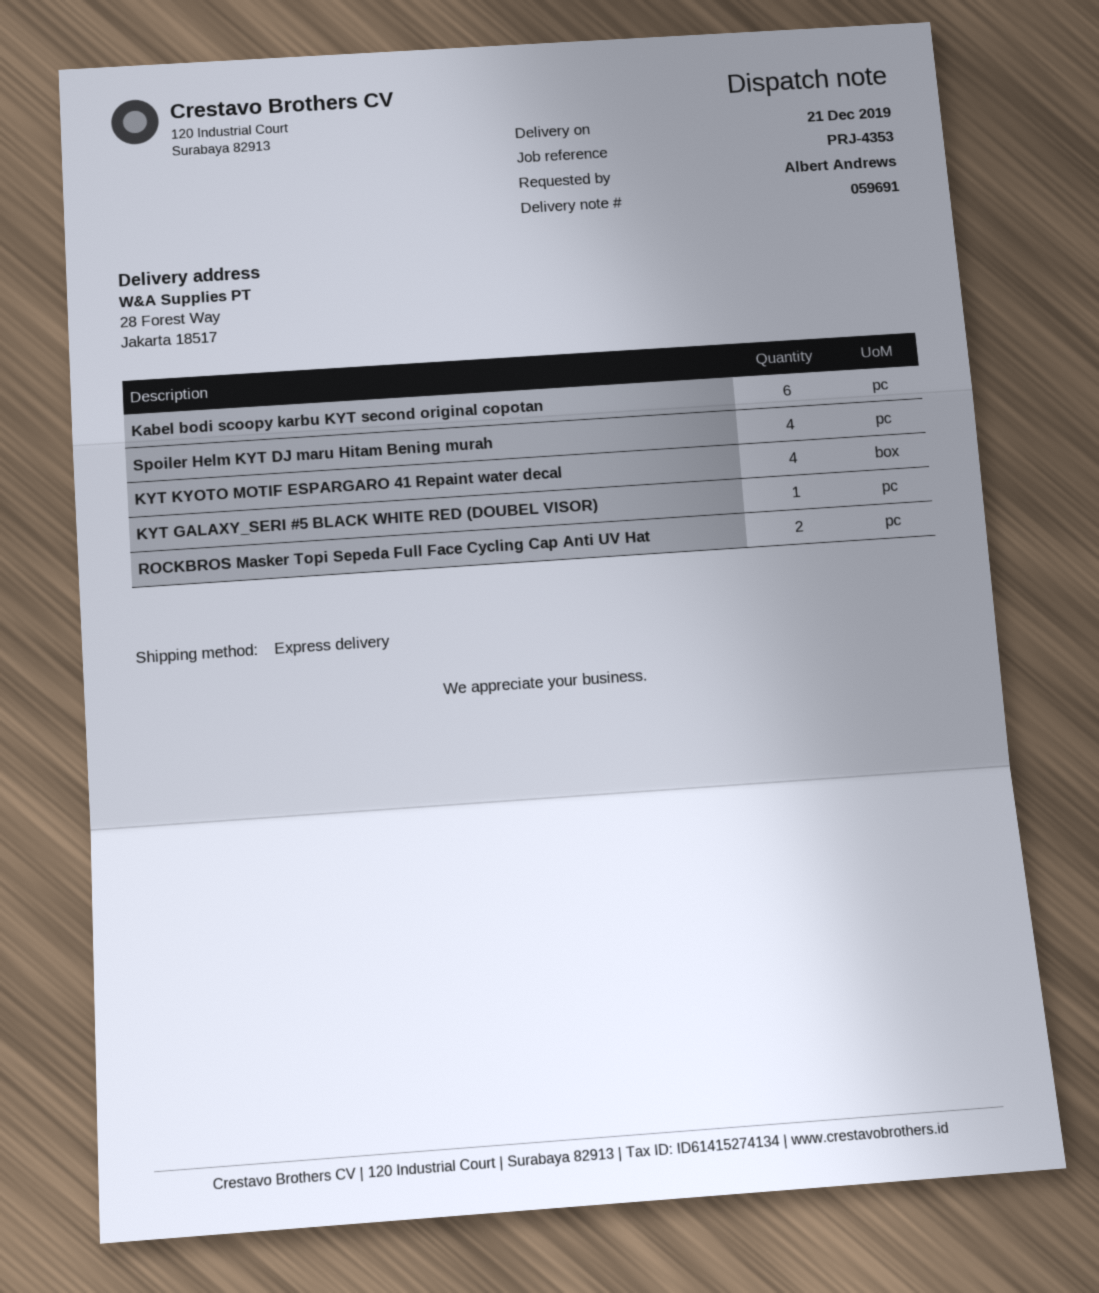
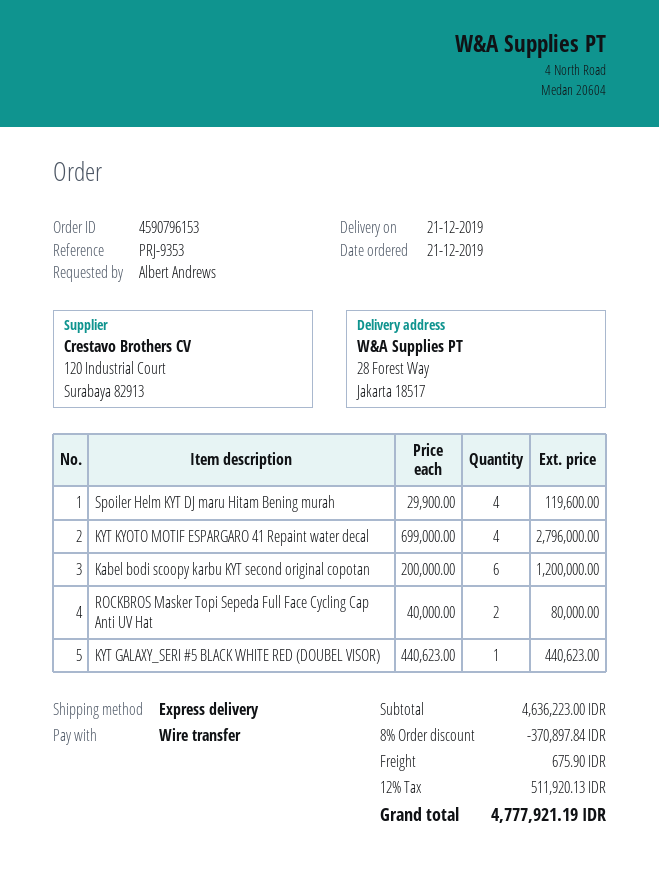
reference: PRJ-4353 -> PRJ-9353

